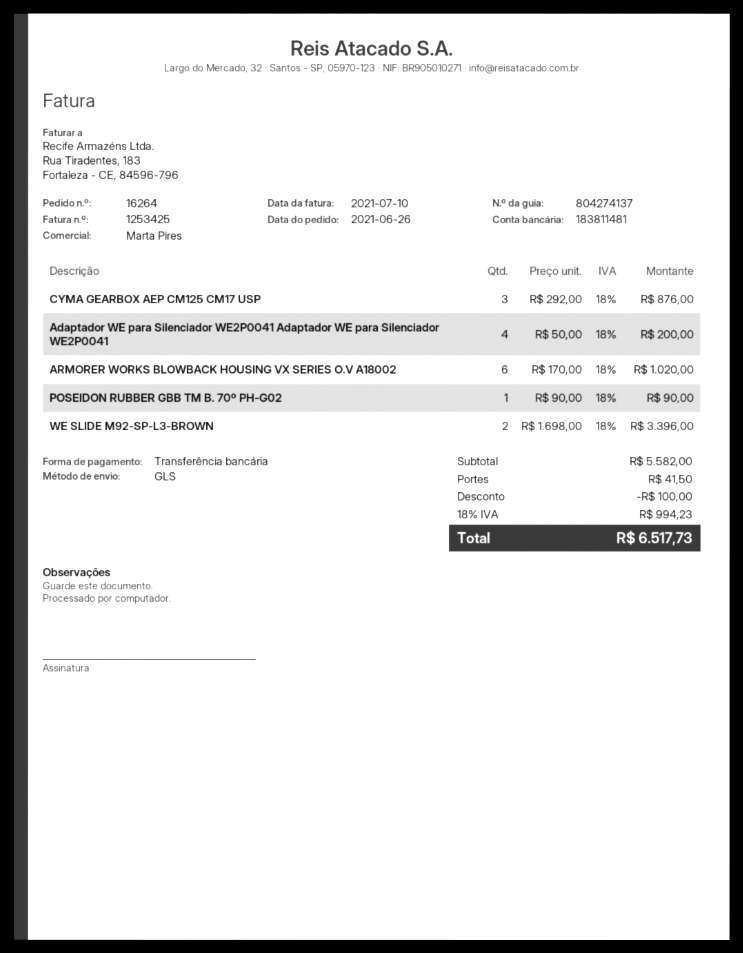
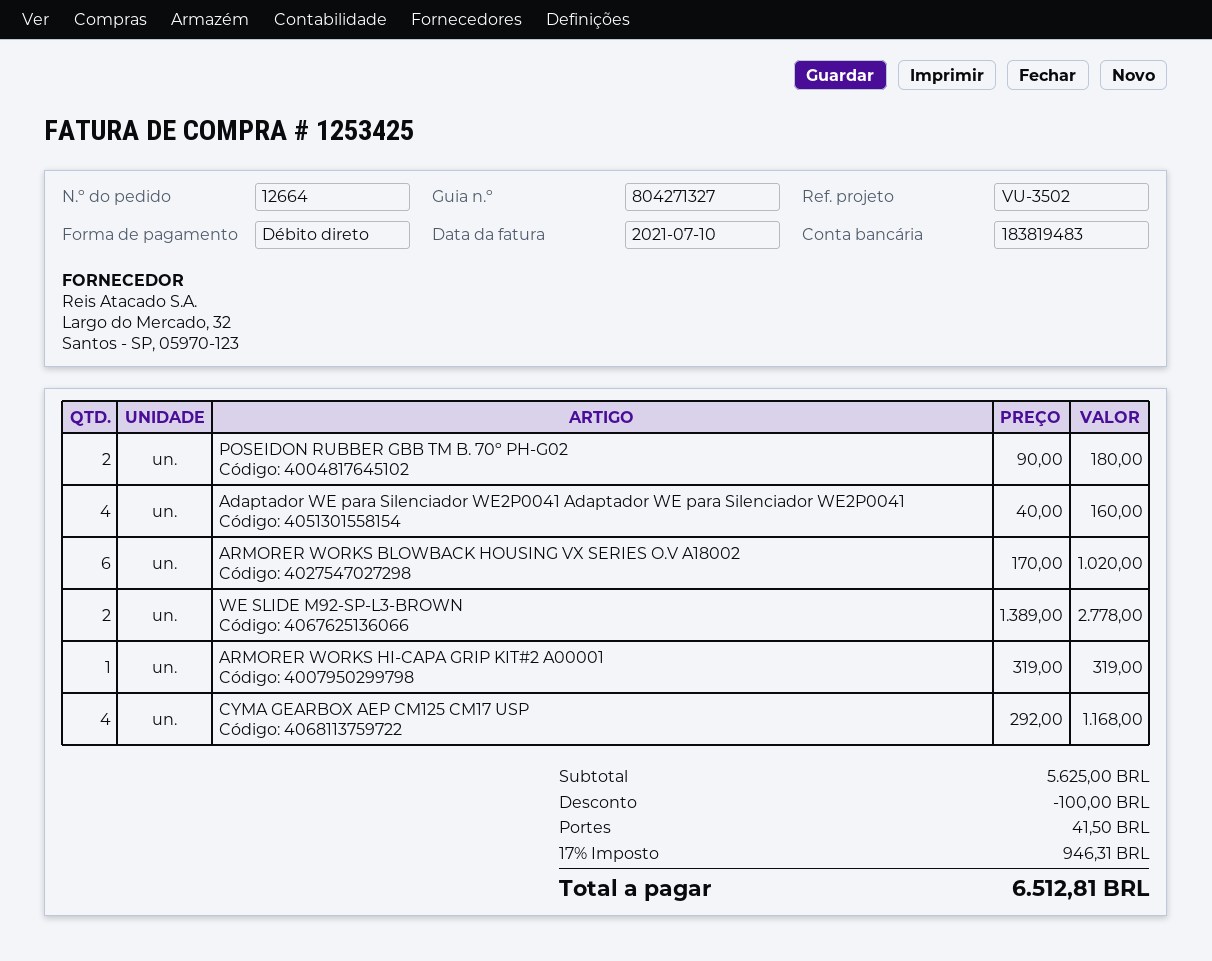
order number: 16264 -> 12664
delivery note number: 804274137 -> 804271327
payment method: bank transfer -> direct debit
bank account: 183811481 -> 183819483
CYMA GEARBOX AEP CM125 CM17 USP: 3 x 292.00 = 876.00 -> 4 x 292.00 = 1168.00
Adaptador WE para Silenciador WE2P0041 Adaptador WE para Silenciador WE2P0041: 4 x 50.00 = 200.00 -> 4 x 40.00 = 160.00
POSEIDON RUBBER GBB TM B. 70º PH-G02: 1 x 90.00 = 90.00 -> 2 x 90.00 = 180.00
WE SLIDE M92-SP-L3-BROWN: 2 x 1698.00 = 3396.00 -> 2 x 1389.00 = 2778.00
ARMORER WORKS HI-CAPA GRIP KIT#2 A00001: none -> 1 x 319.00 = 319.00
subtotal: 5582.00 -> 5625.00
tax: 18% = 994.23 -> 17% = 946.31
total: 6517.73 -> 6512.81

